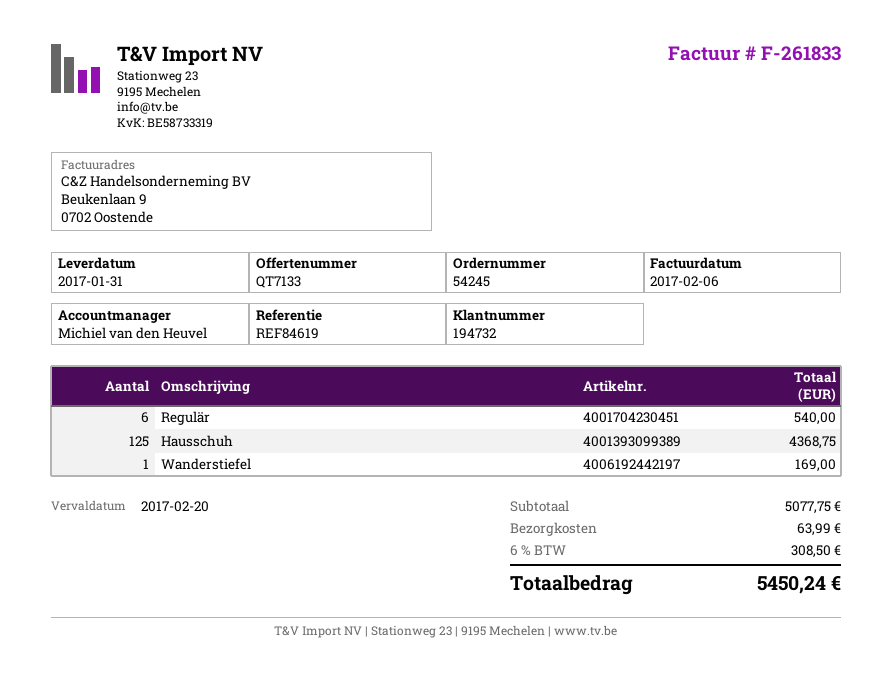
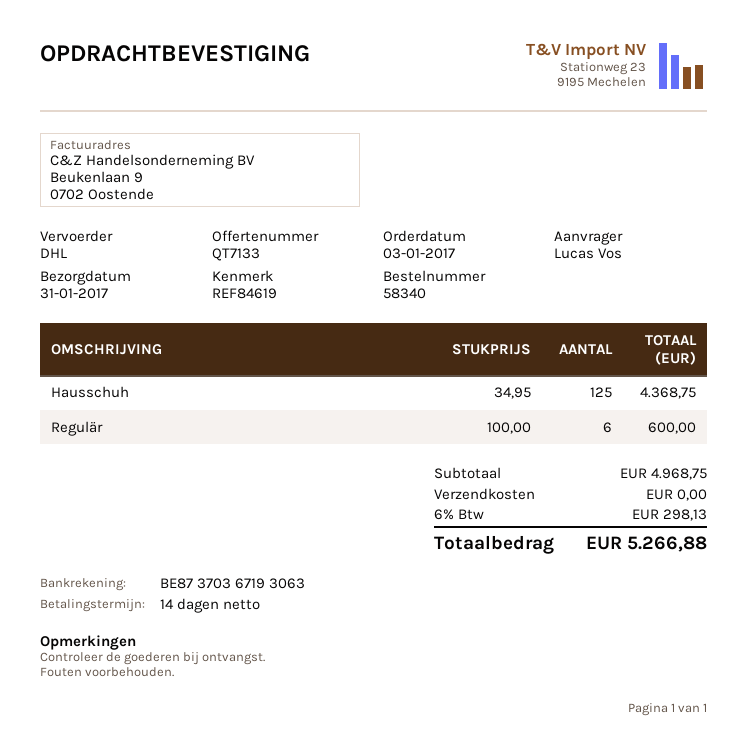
order number: 54245 -> 58340
Regulär: 6 for 540.00 -> 6 for 600.00
Wanderstiefel: 1 for 169.00 -> none
subtotal: 5077.75 -> 4968.75
shipping: 63.99 -> 0.00
tax: 6% = 308.50 -> 6% = 298.13
total: 5450.24 -> 5266.88

